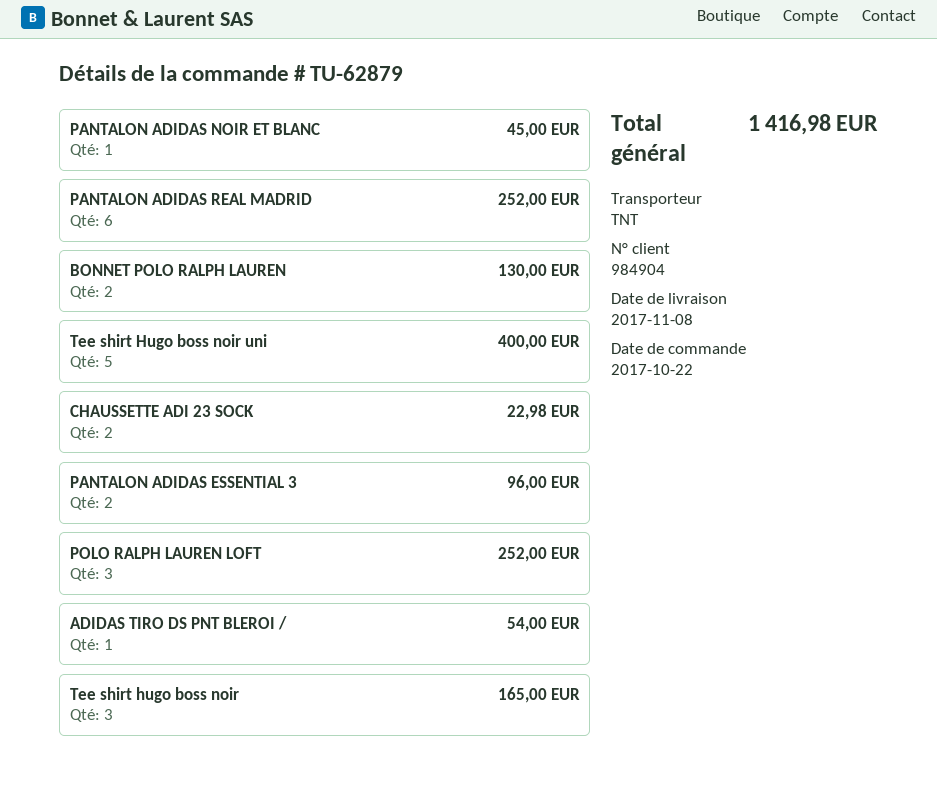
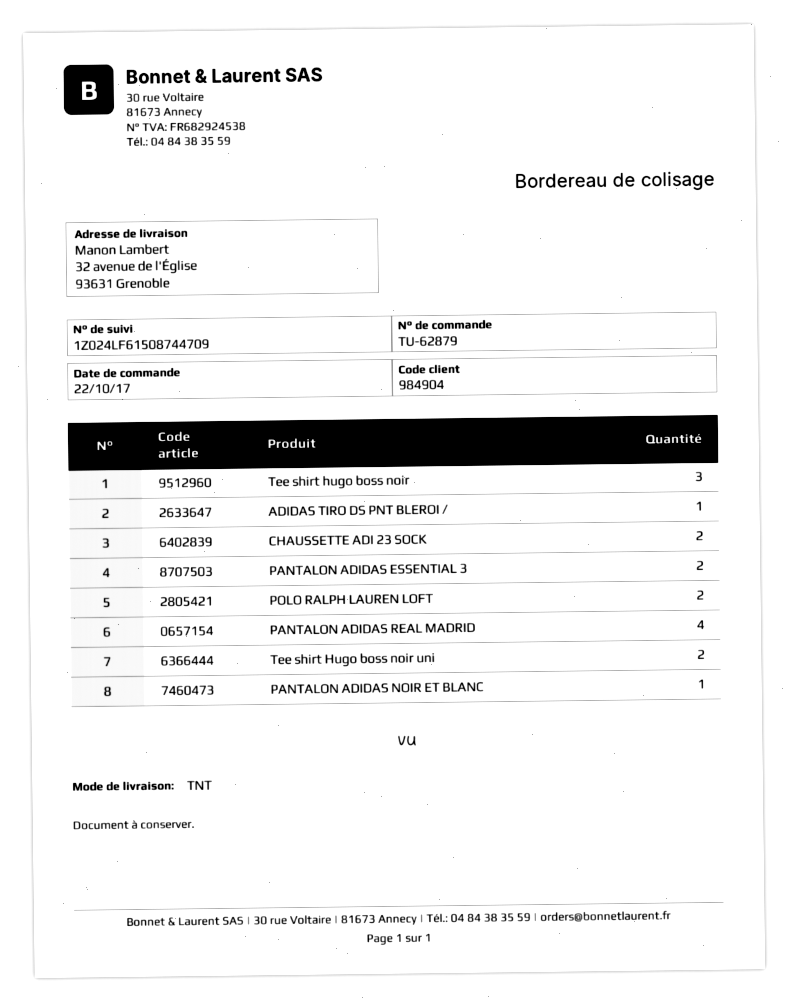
PANTALON ADIDAS REAL MADRID: 6 -> 4
BONNET POLO RALPH LAUREN: 2 -> none
Tee shirt Hugo boss noir uni: 5 -> 2
POLO RALPH LAUREN LOFT: 3 -> 2

